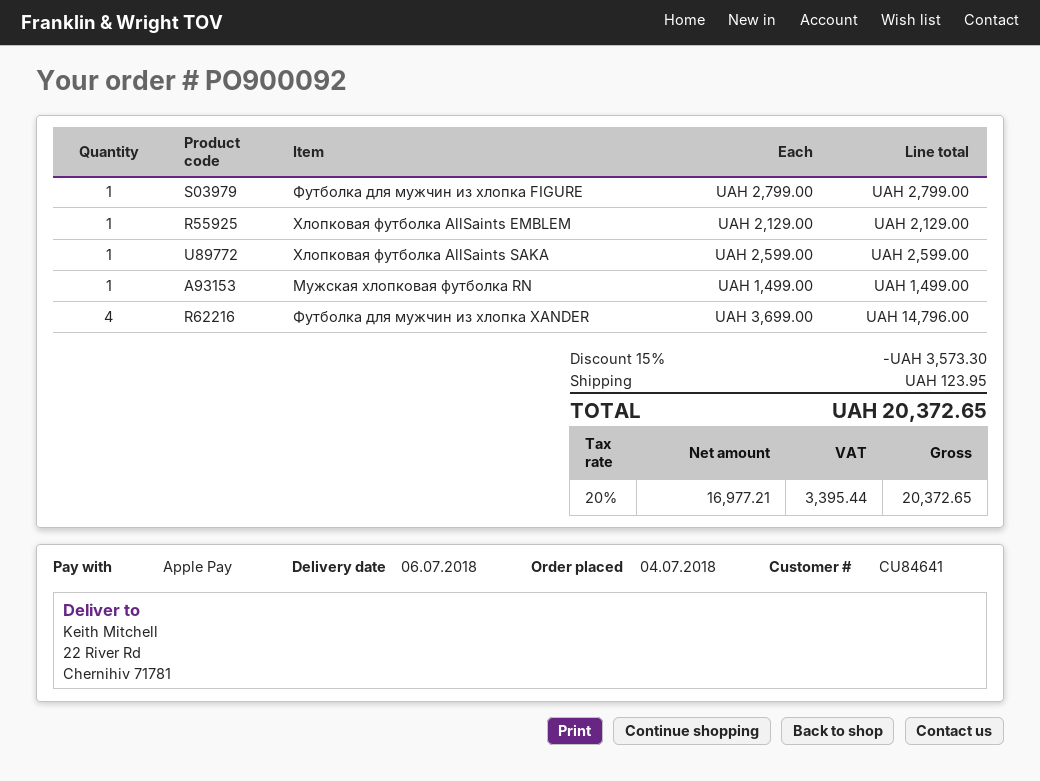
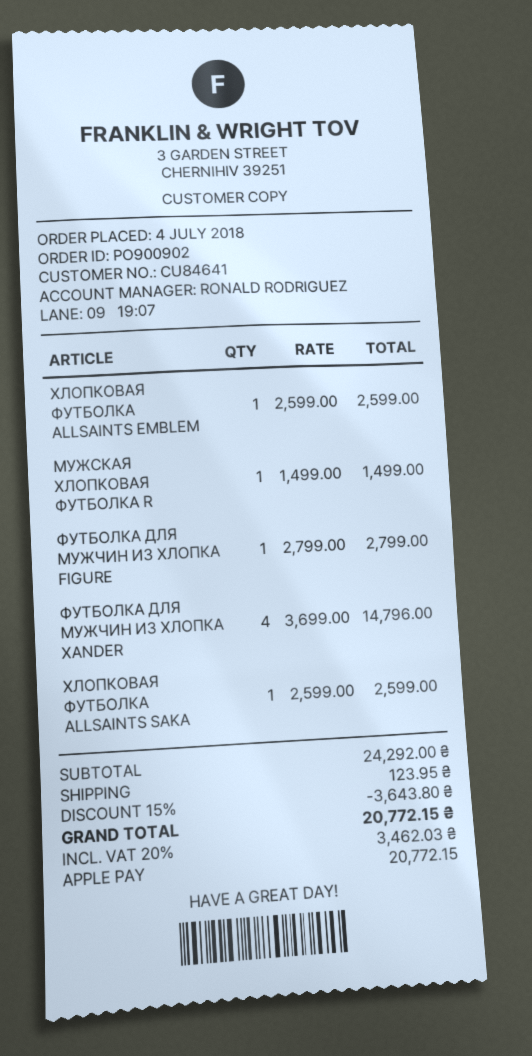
order number: PO900092 -> PO900902
Хлопковая футболка AllSaints EMBLEM: 1 x 2129.00 = 2129.00 -> 1 x 2599.00 = 2599.00
discount: 15% = 3573.30 -> 15% = 3643.80
tax: 20% = 3395.44 -> 20% = 3462.03
total: 20372.65 -> 20772.15

